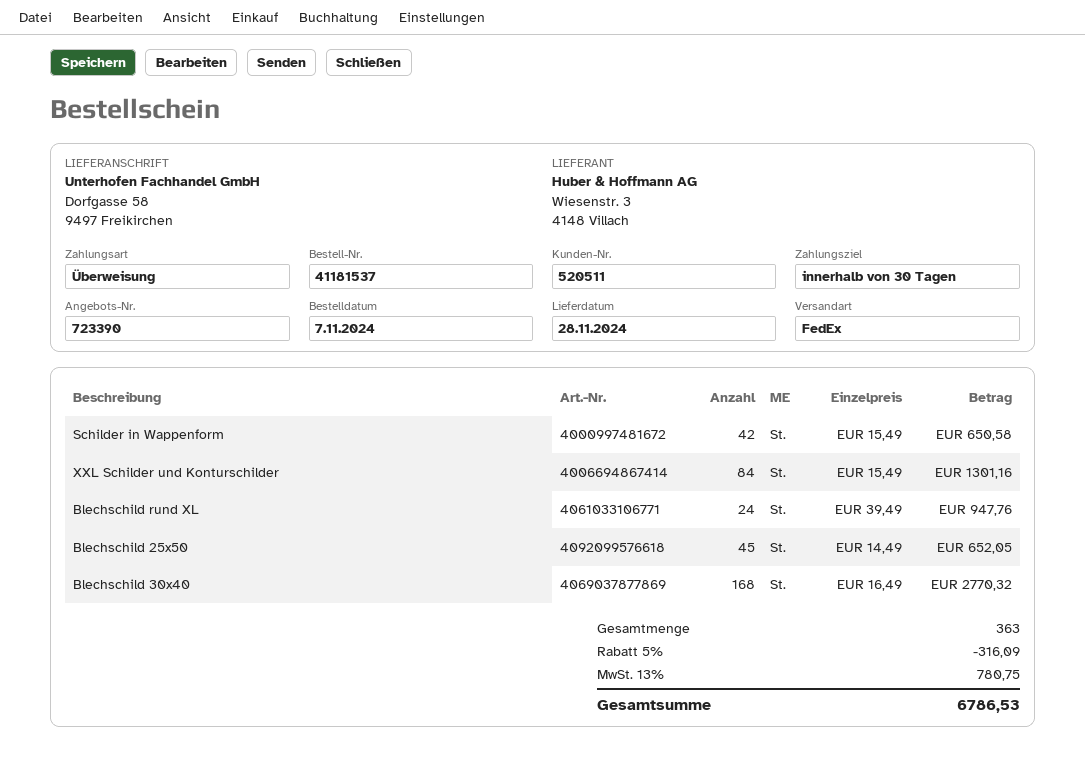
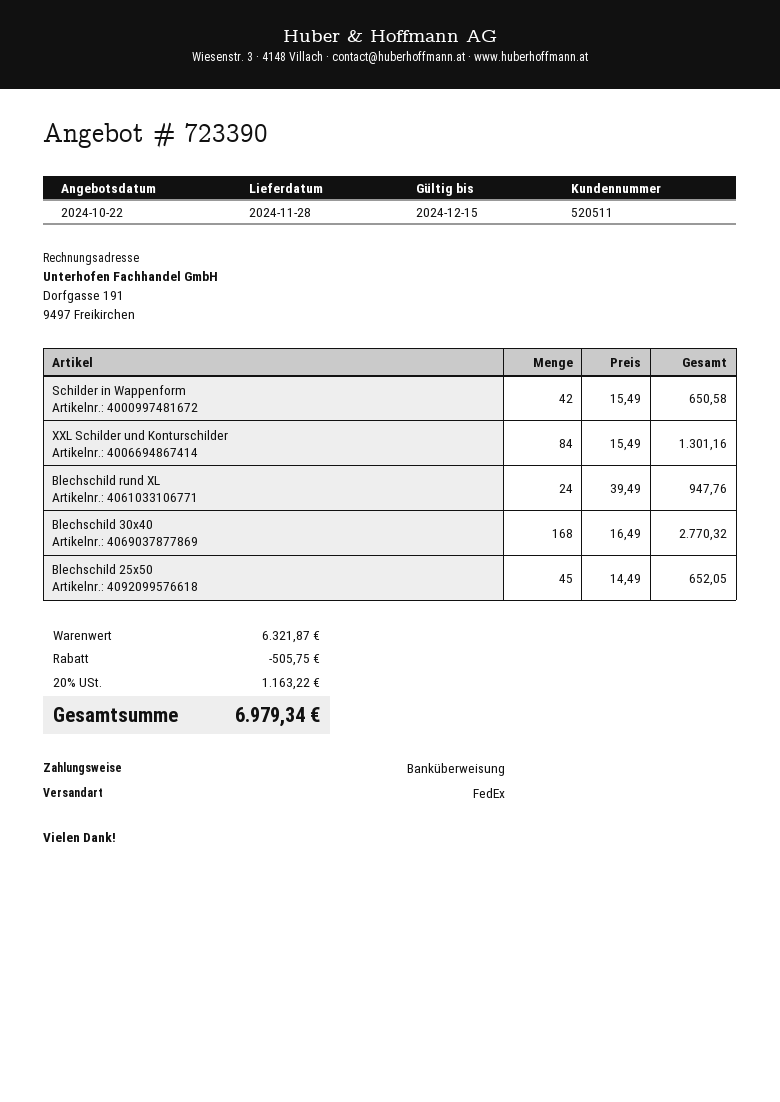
discount: 316.09 -> 505.75
tax: 13% = 780.75 -> 20% = 1163.22
total: 6786.53 -> 6979.34

